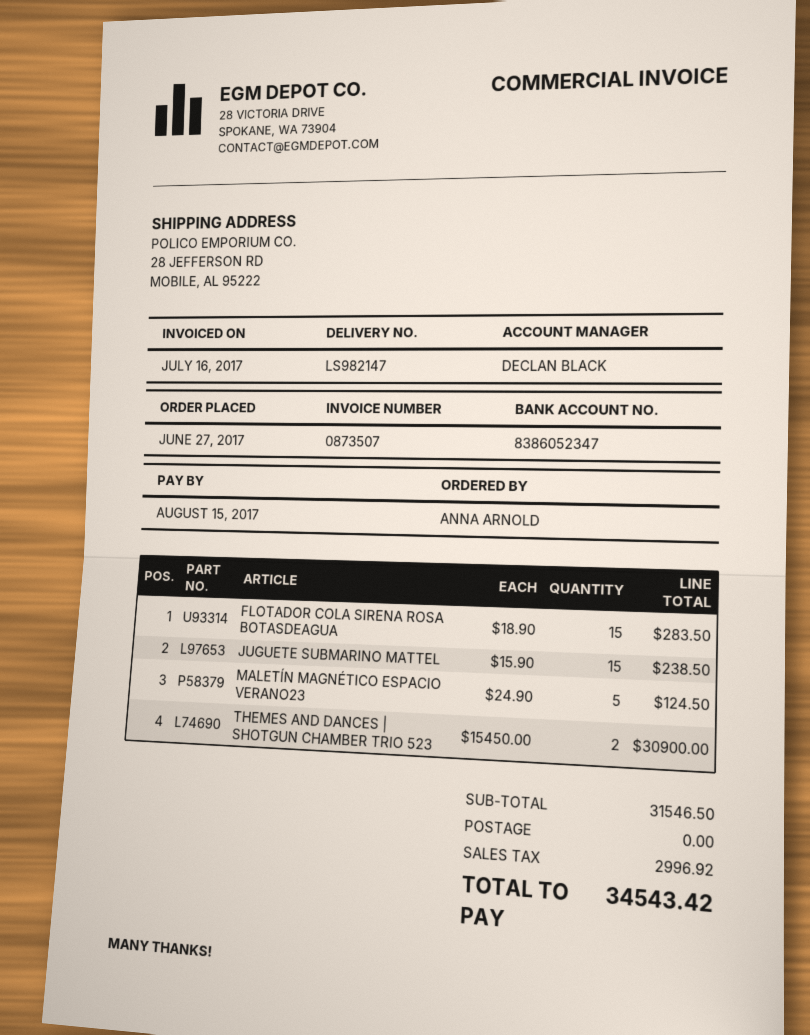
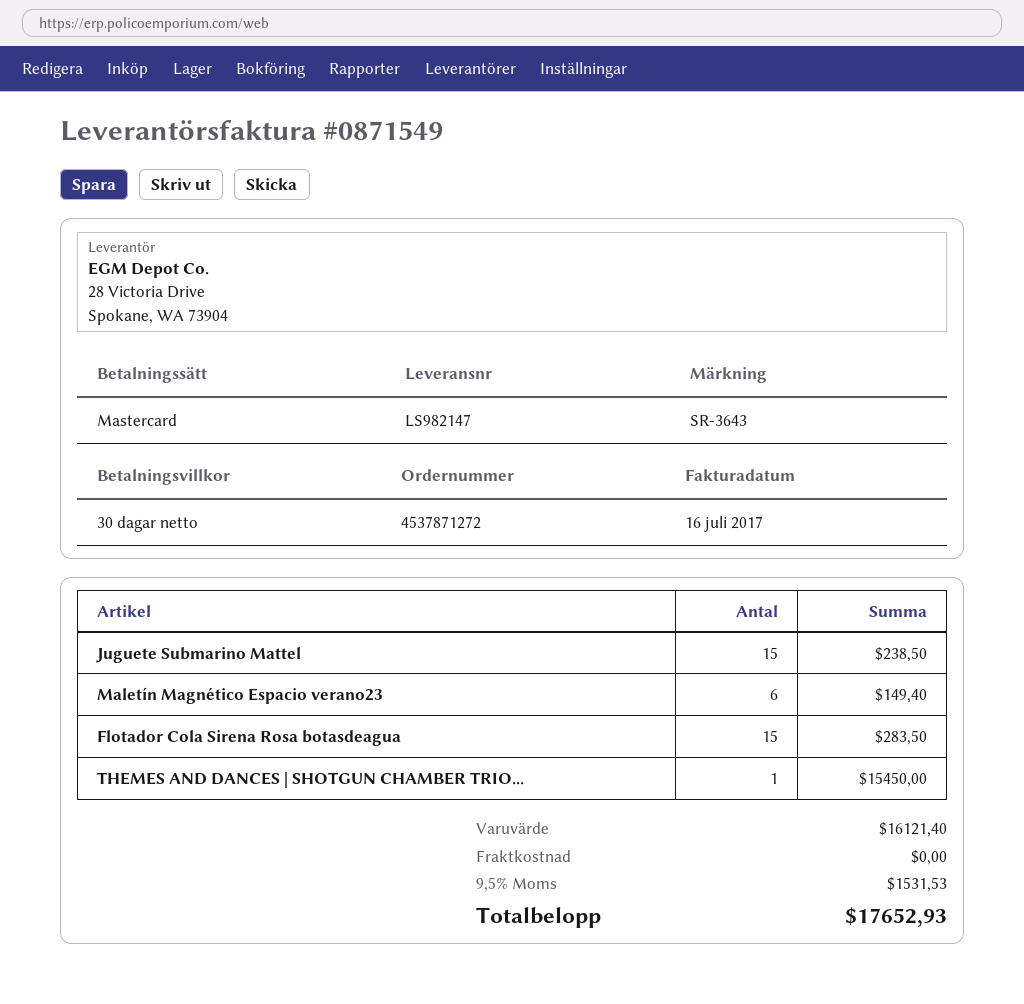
invoice number: 0873507 -> 0871549
MALETÍN MAGNÉTICO ESPACIO VERANO23: 5 for 124.50 -> 6 for 149.40
THEMES AND DANCES | SHOTGUN CHAMBER TRIO 523: 2 for 30900.00 -> 1 for 15450.00
subtotal: 31546.50 -> 16121.40
tax: 2996.92 -> 1531.53
total: 34543.42 -> 17652.93

